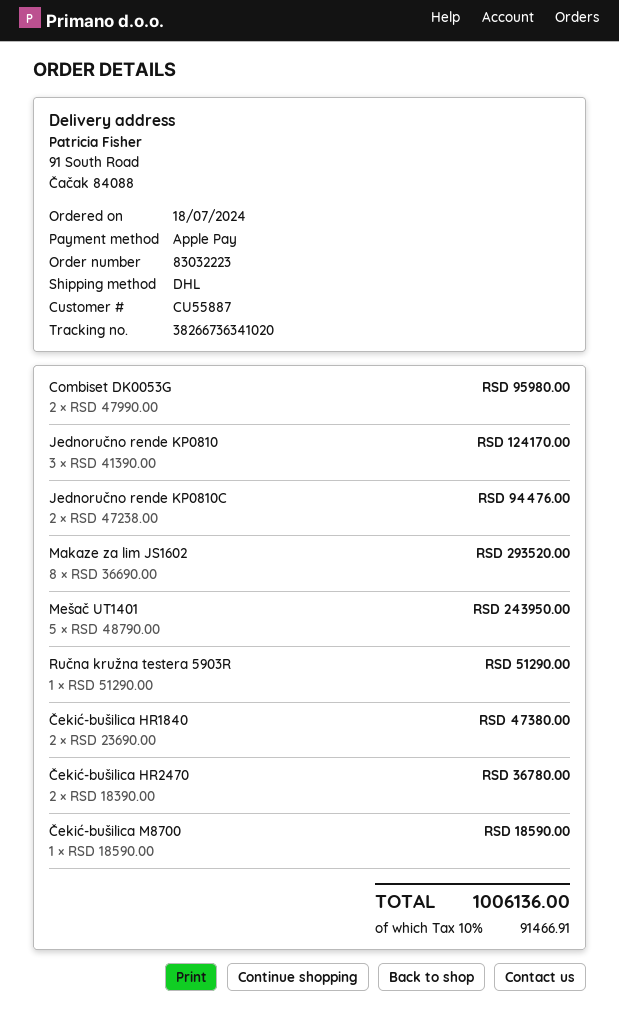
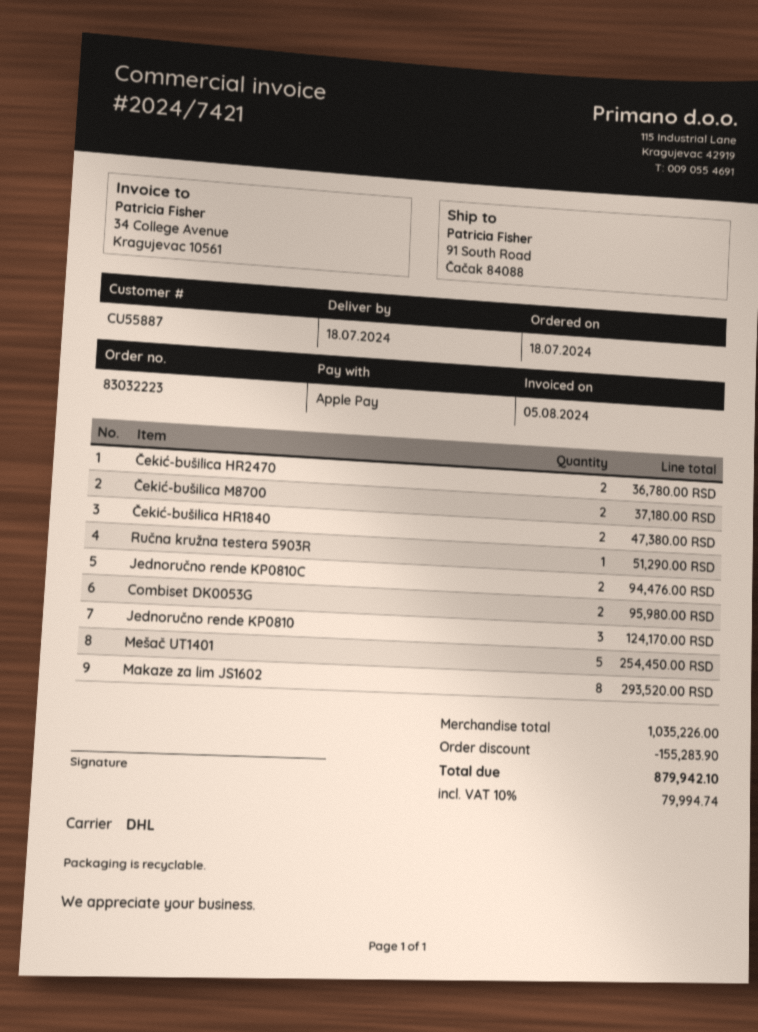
Mešač UT1401: 5 for 243950.00 -> 5 for 254450.00
Čekić-bušilica M8700: 1 for 18590.00 -> 2 for 37180.00
discount: none -> 155283.90
tax: 10% = 91466.91 -> 10% = 79994.74
total: 1006136.00 -> 879942.10

